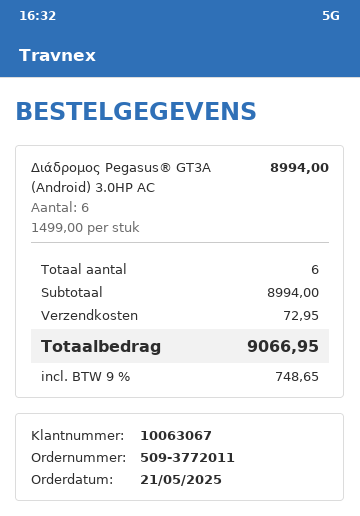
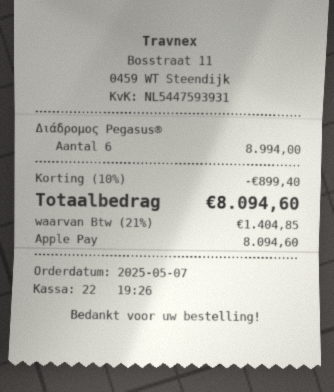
order date: 2025-05-21 -> 2025-05-07
discount: none -> 10% = 899.40
shipping: 72.95 -> none
tax: 9% = 748.65 -> 21% = 1404.85
total: 9066.95 -> 8094.60

